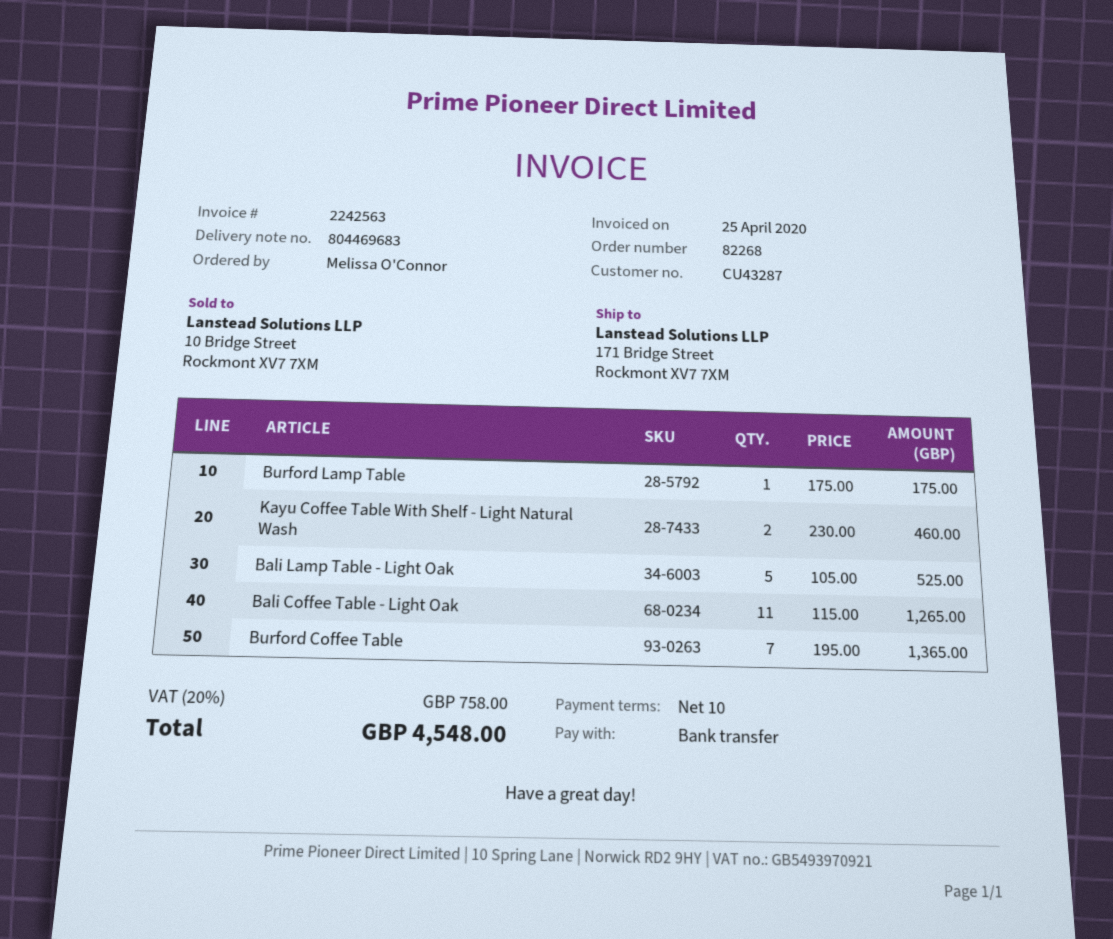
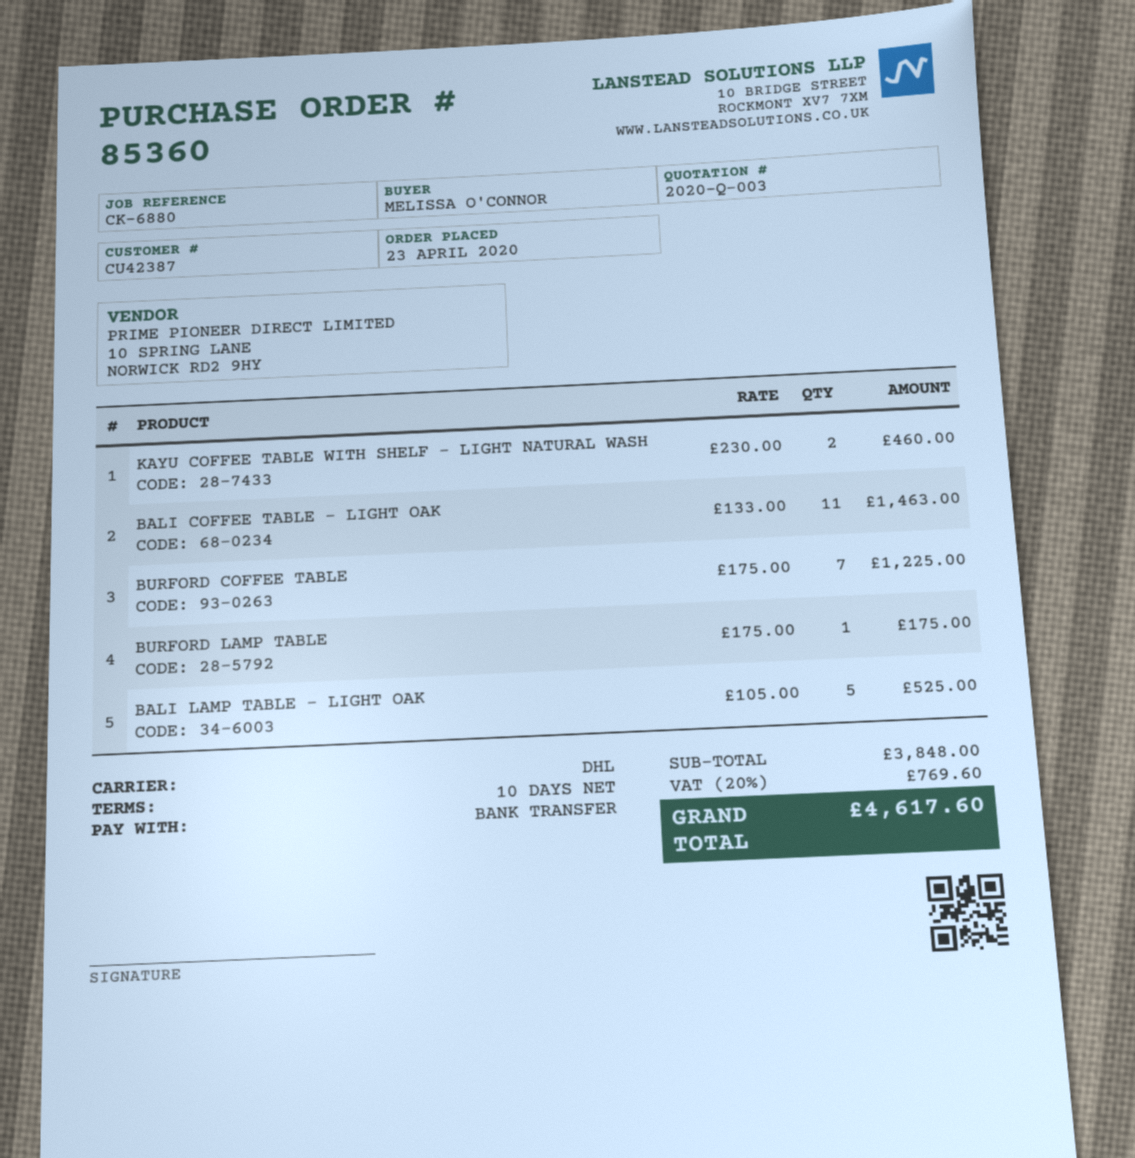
order number: 82268 -> 85360
customer number: CU43287 -> CU42387
Bali Coffee Table - Light Oak: 11 x 115.00 = 1265.00 -> 11 x 133.00 = 1463.00
Burford Coffee Table: 7 x 195.00 = 1365.00 -> 7 x 175.00 = 1225.00
tax: 20% = 758.00 -> 20% = 769.60
total: 4548.00 -> 4617.60

